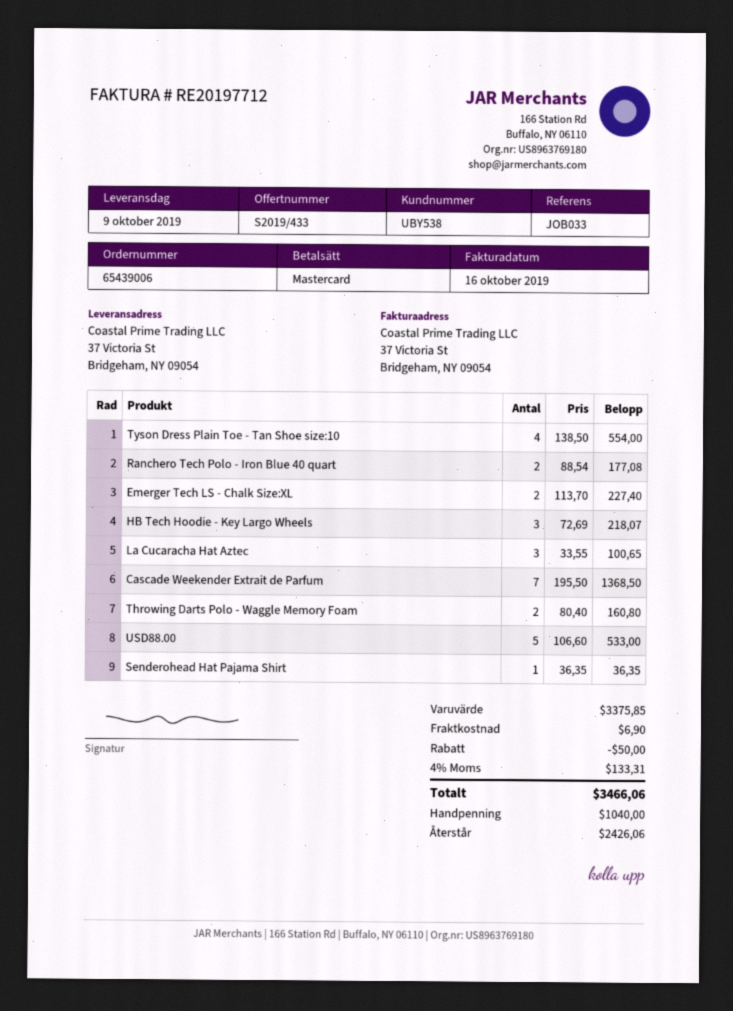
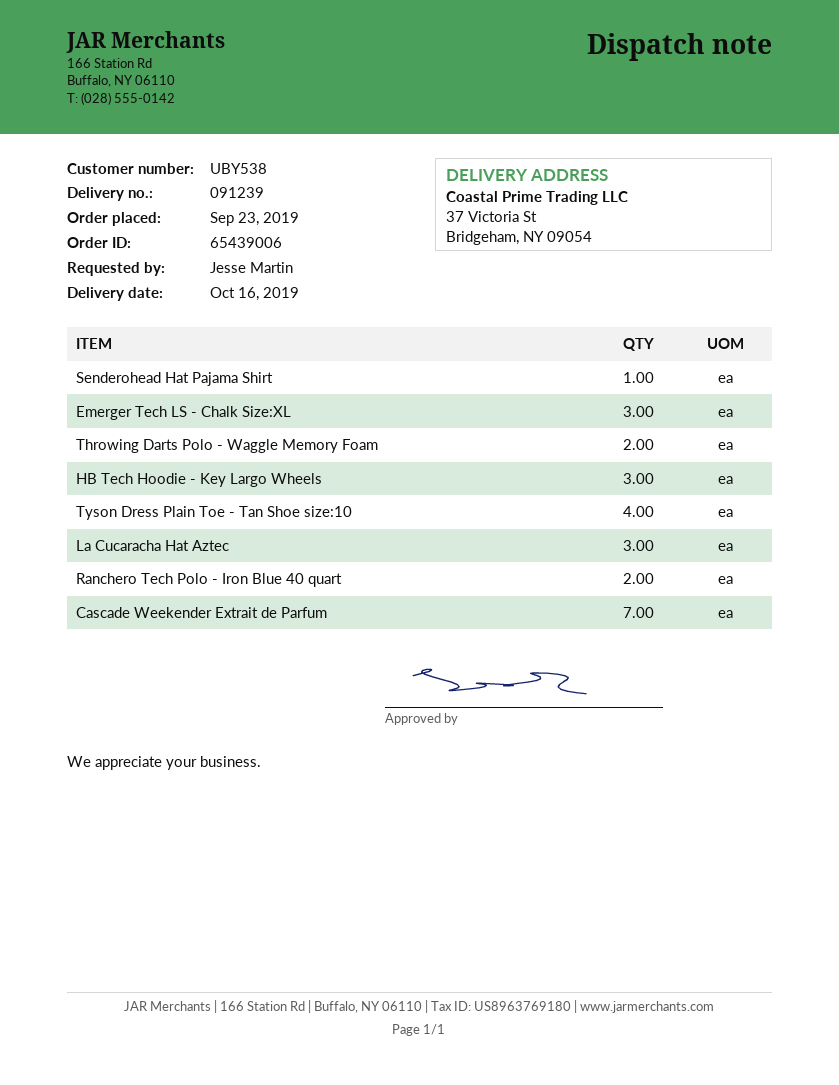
delivery date: 2019-10-09 -> 2019-10-16
Emerger Tech LS - Chalk Size:XL: 2 -> 3
USD88.00: 5 -> none

